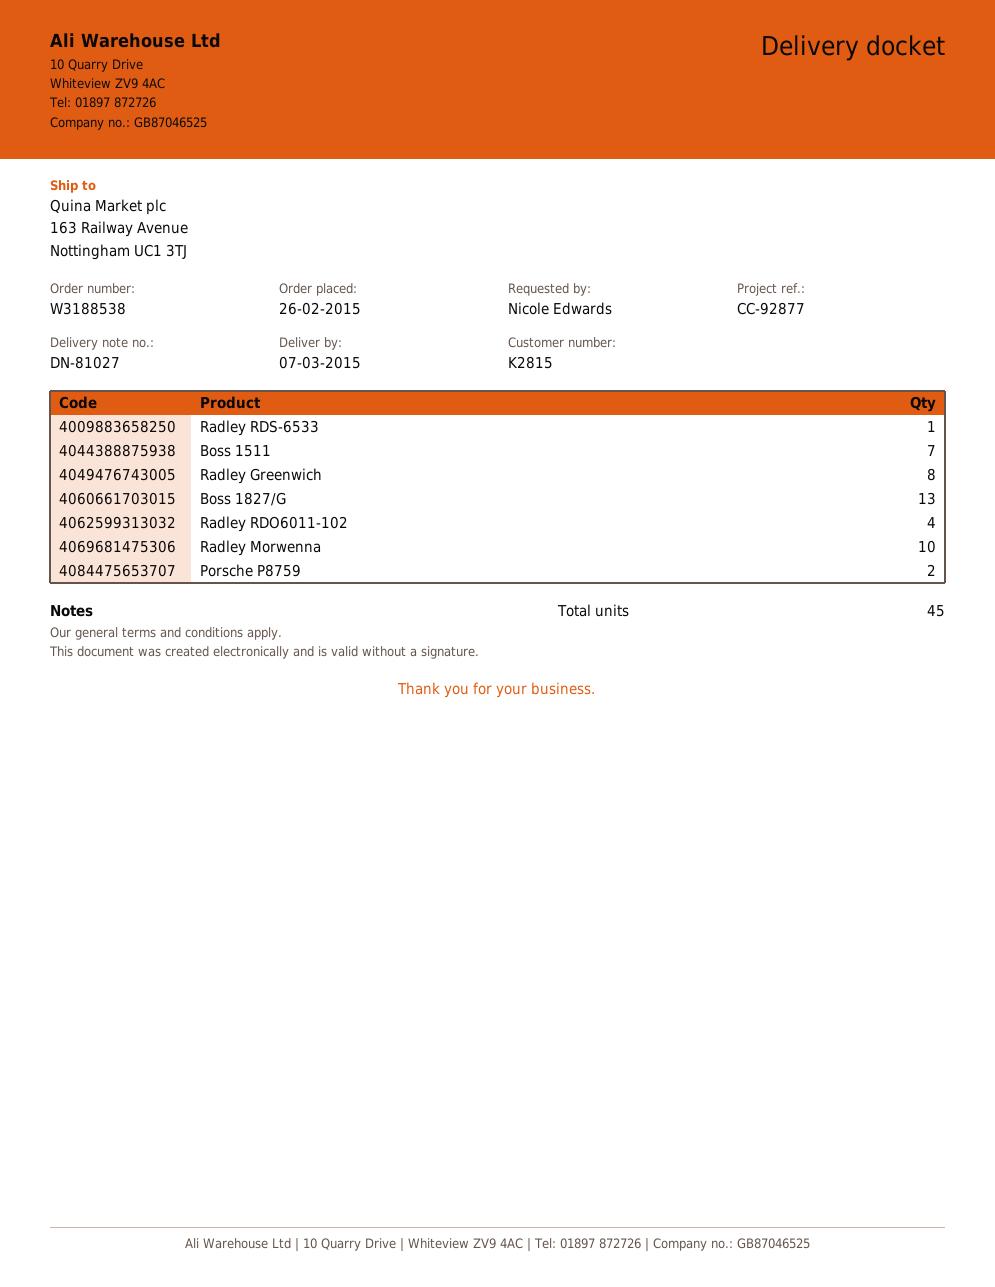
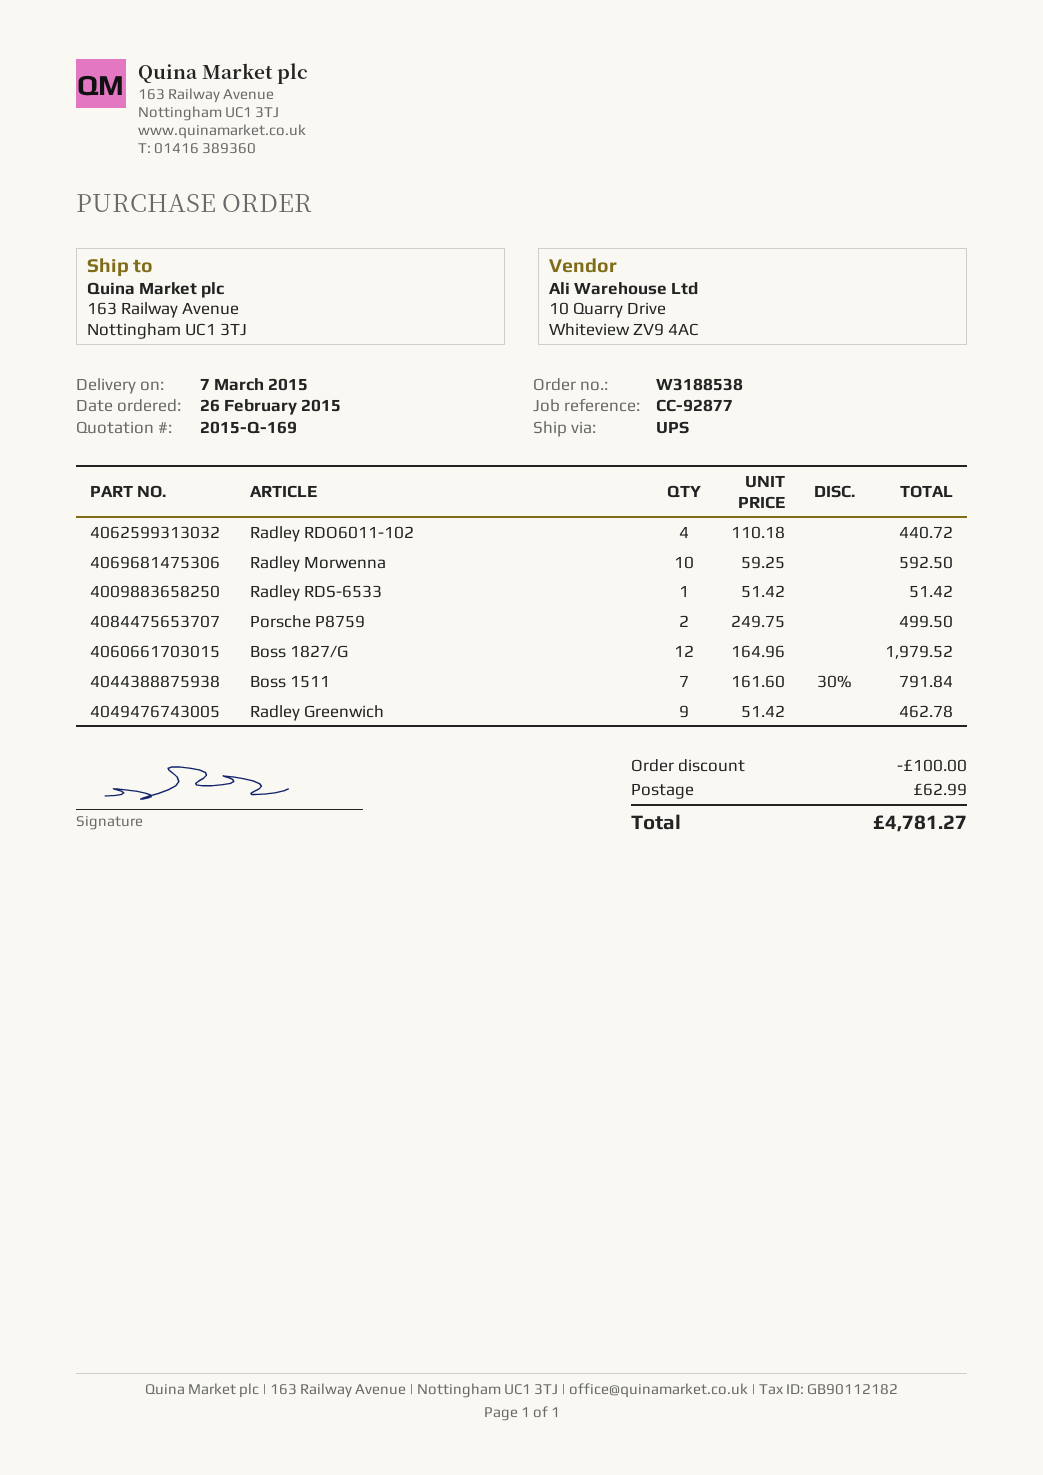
Radley Greenwich: 8 -> 9
Boss 1827/G: 13 -> 12

